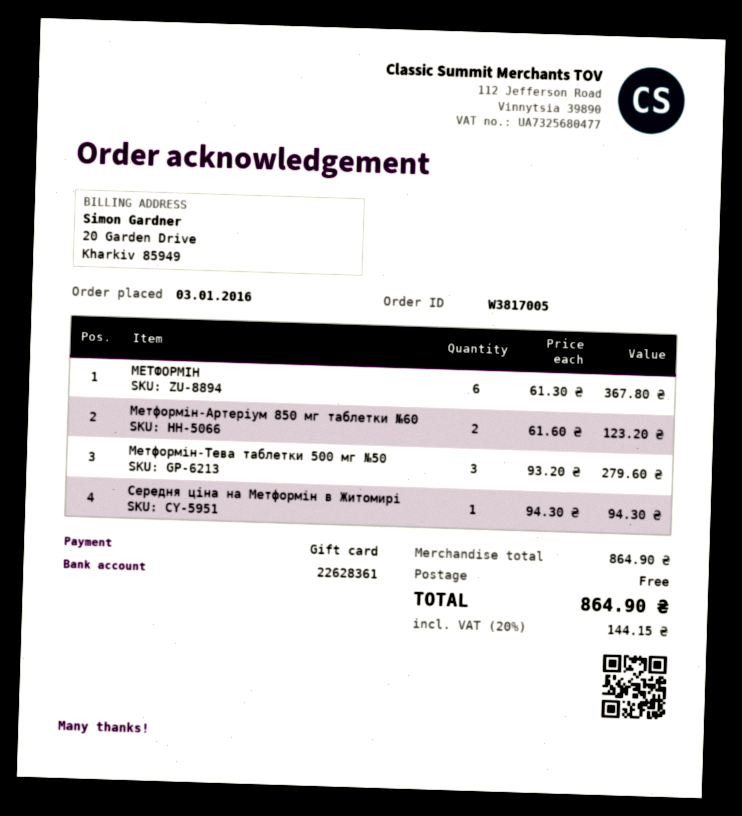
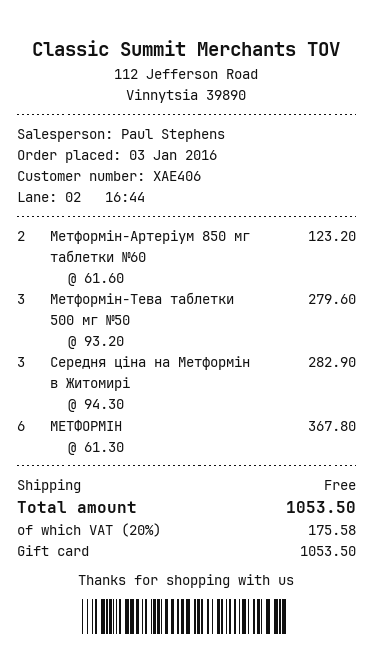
Середня ціна на Метформін в Житомирі: 1 x 94.30 = 94.30 -> 3 x 94.30 = 282.90
tax: 20% = 144.15 -> 20% = 175.58
total: 864.90 -> 1053.50

